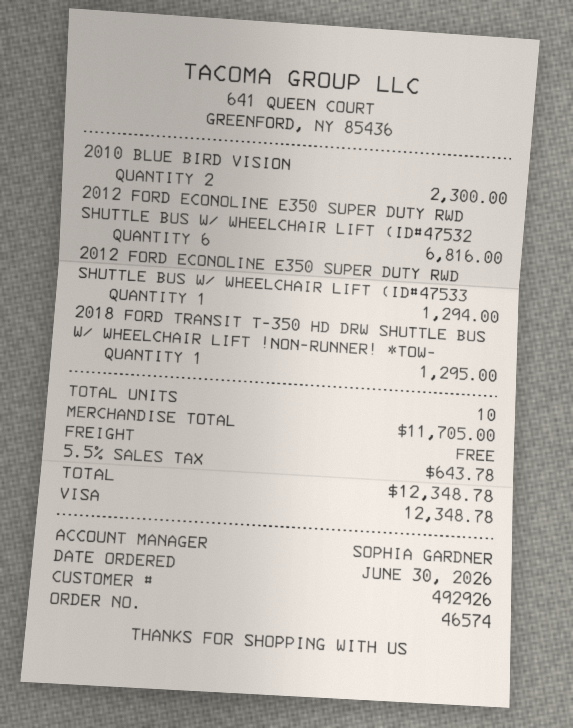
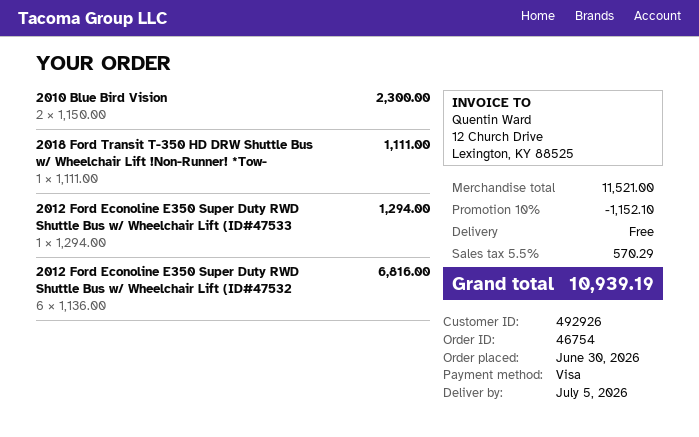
order number: 46574 -> 46754
2018 FORD TRANSIT T-350 HD DRW SHUTTLE BUS W/ WHEELCHAIR LIFT !NON-RUNNER! *TOW-: 1 for 1295.00 -> 1 for 1111.00
subtotal: 11705.00 -> 11521.00
discount: none -> 10% = 1152.10
tax: 5.5% = 643.78 -> 5.5% = 570.29
total: 12348.78 -> 10939.19

